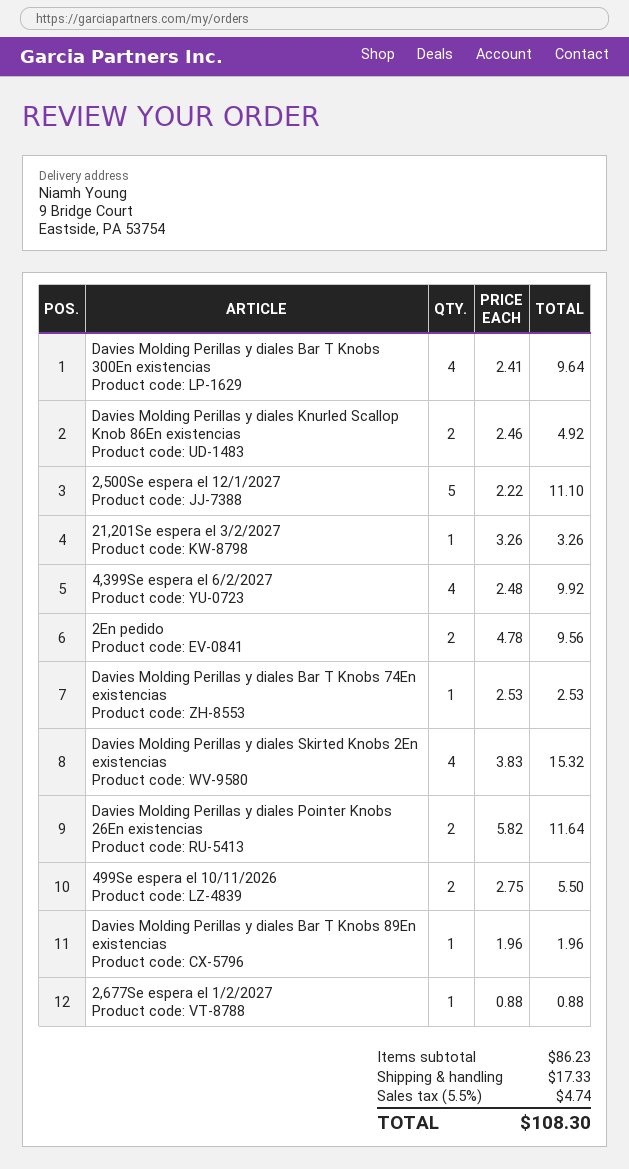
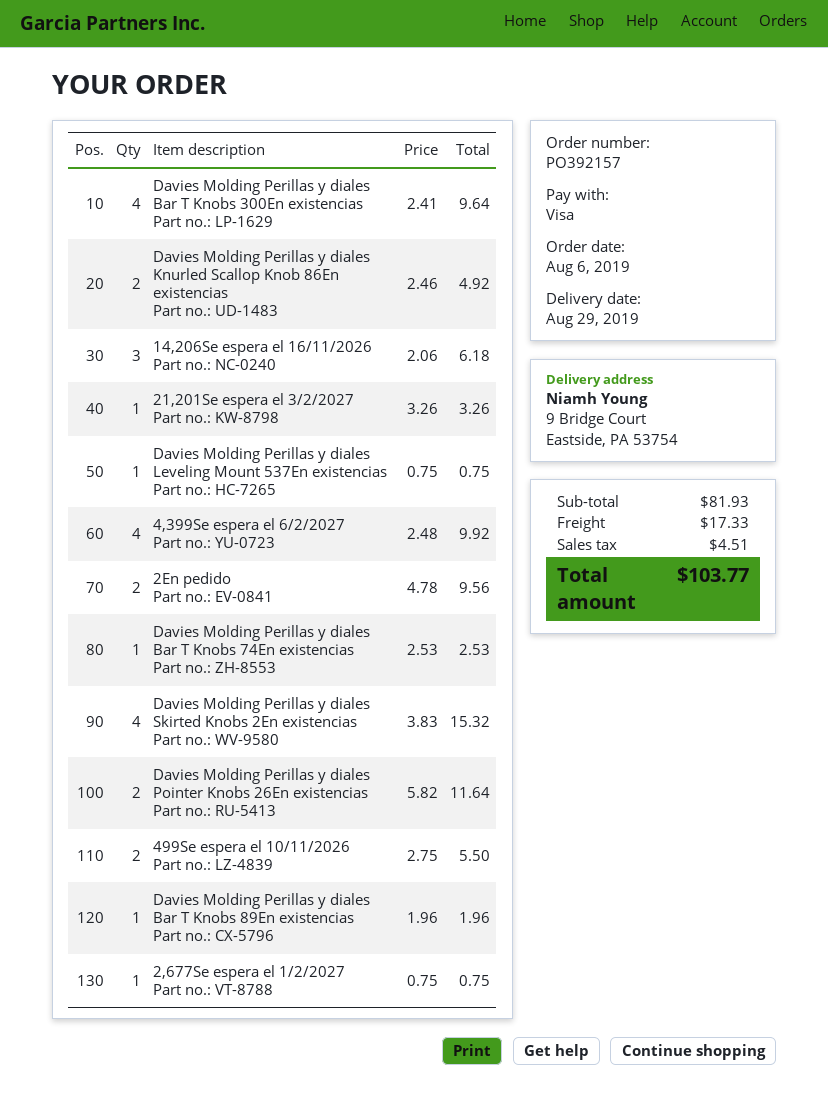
2,500Se espera el 12/1/2027: 5 x 2.22 = 11.10 -> none
2,677Se espera el 1/2/2027: 1 x 0.88 = 0.88 -> 1 x 0.75 = 0.75
14,206Se espera el 16/11/2026: none -> 3 x 2.06 = 6.18
Davies Molding Perillas y diales Leveling Mount 537En existencias: none -> 1 x 0.75 = 0.75
subtotal: 86.23 -> 81.93
tax: 4.74 -> 4.51
total: 108.30 -> 103.77

